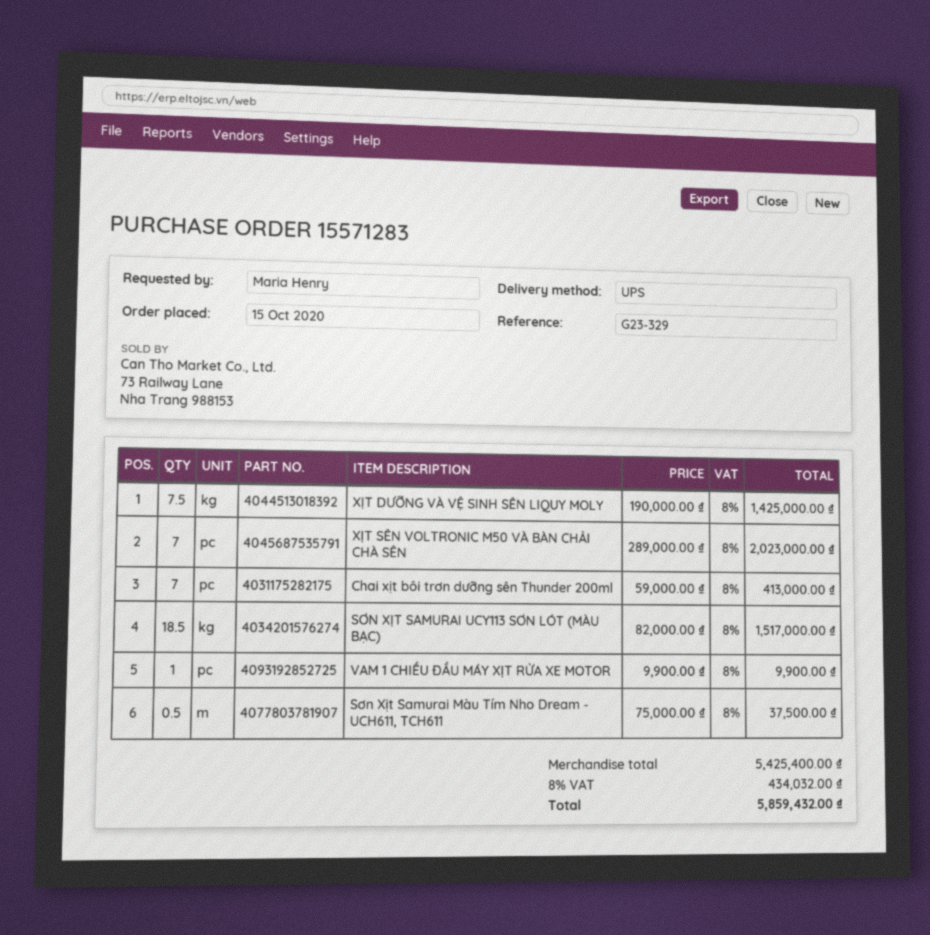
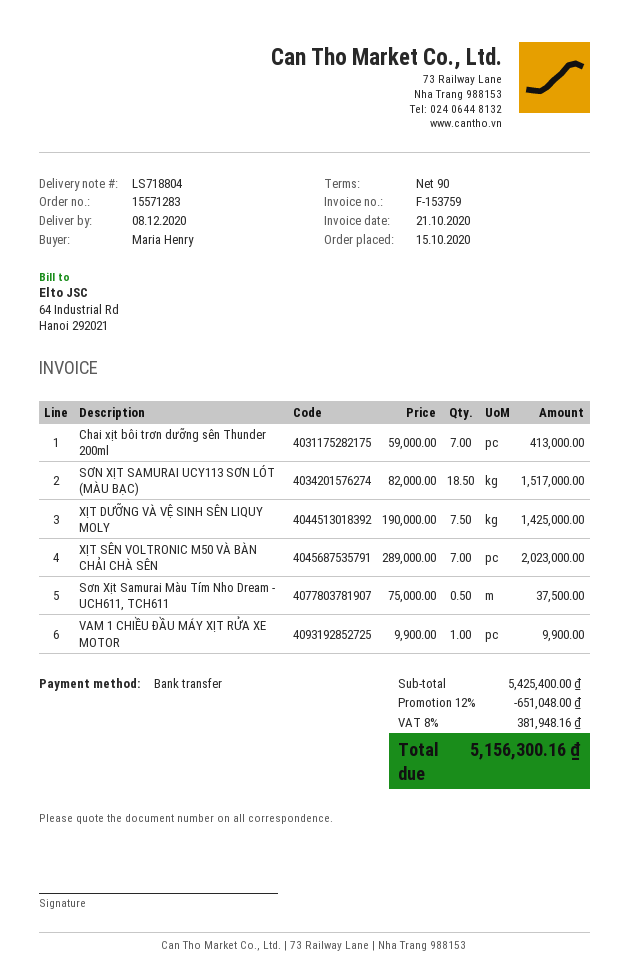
discount: none -> 12% = 651048.00
tax: 8% = 434032.00 -> 8% = 381948.16
total: 5859432.00 -> 5156300.16

